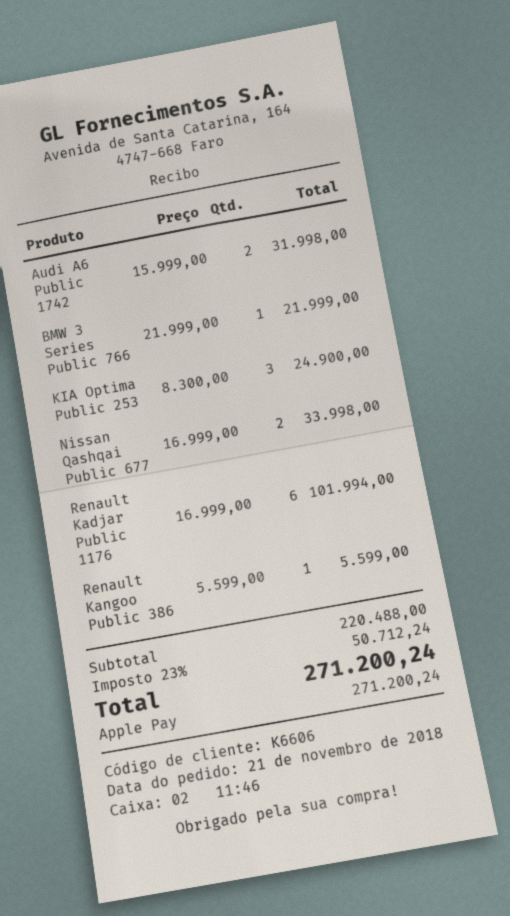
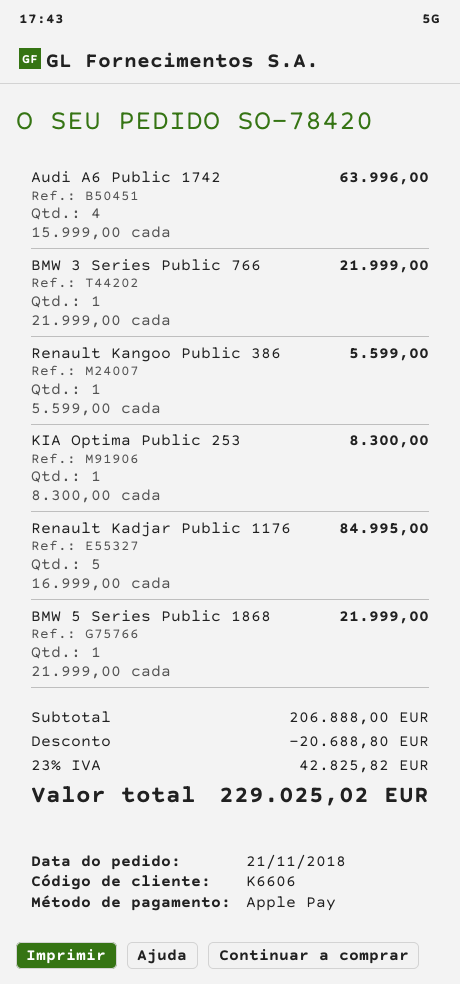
Audi A6 Public 1742: 2 x 15999.00 = 31998.00 -> 4 x 15999.00 = 63996.00
KIA Optima Public 253: 3 x 8300.00 = 24900.00 -> 1 x 8300.00 = 8300.00
Nissan Qashqai Public 677: 2 x 16999.00 = 33998.00 -> none
Renault Kadjar Public 1176: 6 x 16999.00 = 101994.00 -> 5 x 16999.00 = 84995.00
BMW 5 Series Public 1868: none -> 1 x 21999.00 = 21999.00
subtotal: 220488.00 -> 206888.00
discount: none -> 20688.80
tax: 23% = 50712.24 -> 23% = 42825.82
total: 271200.24 -> 229025.02

